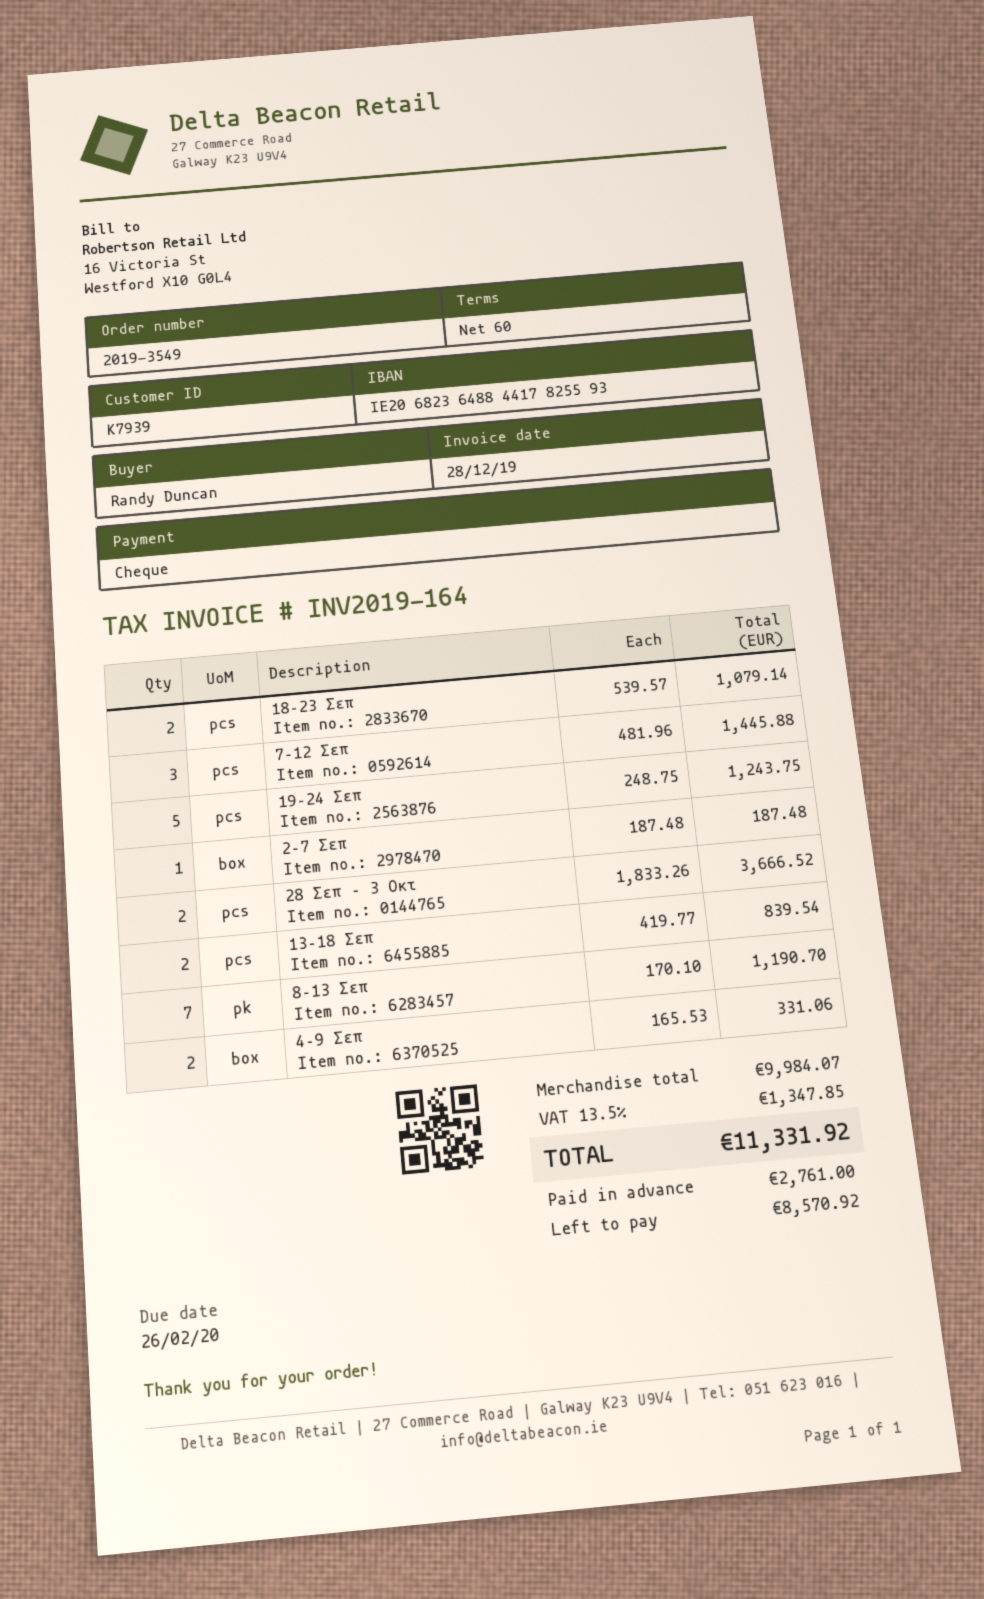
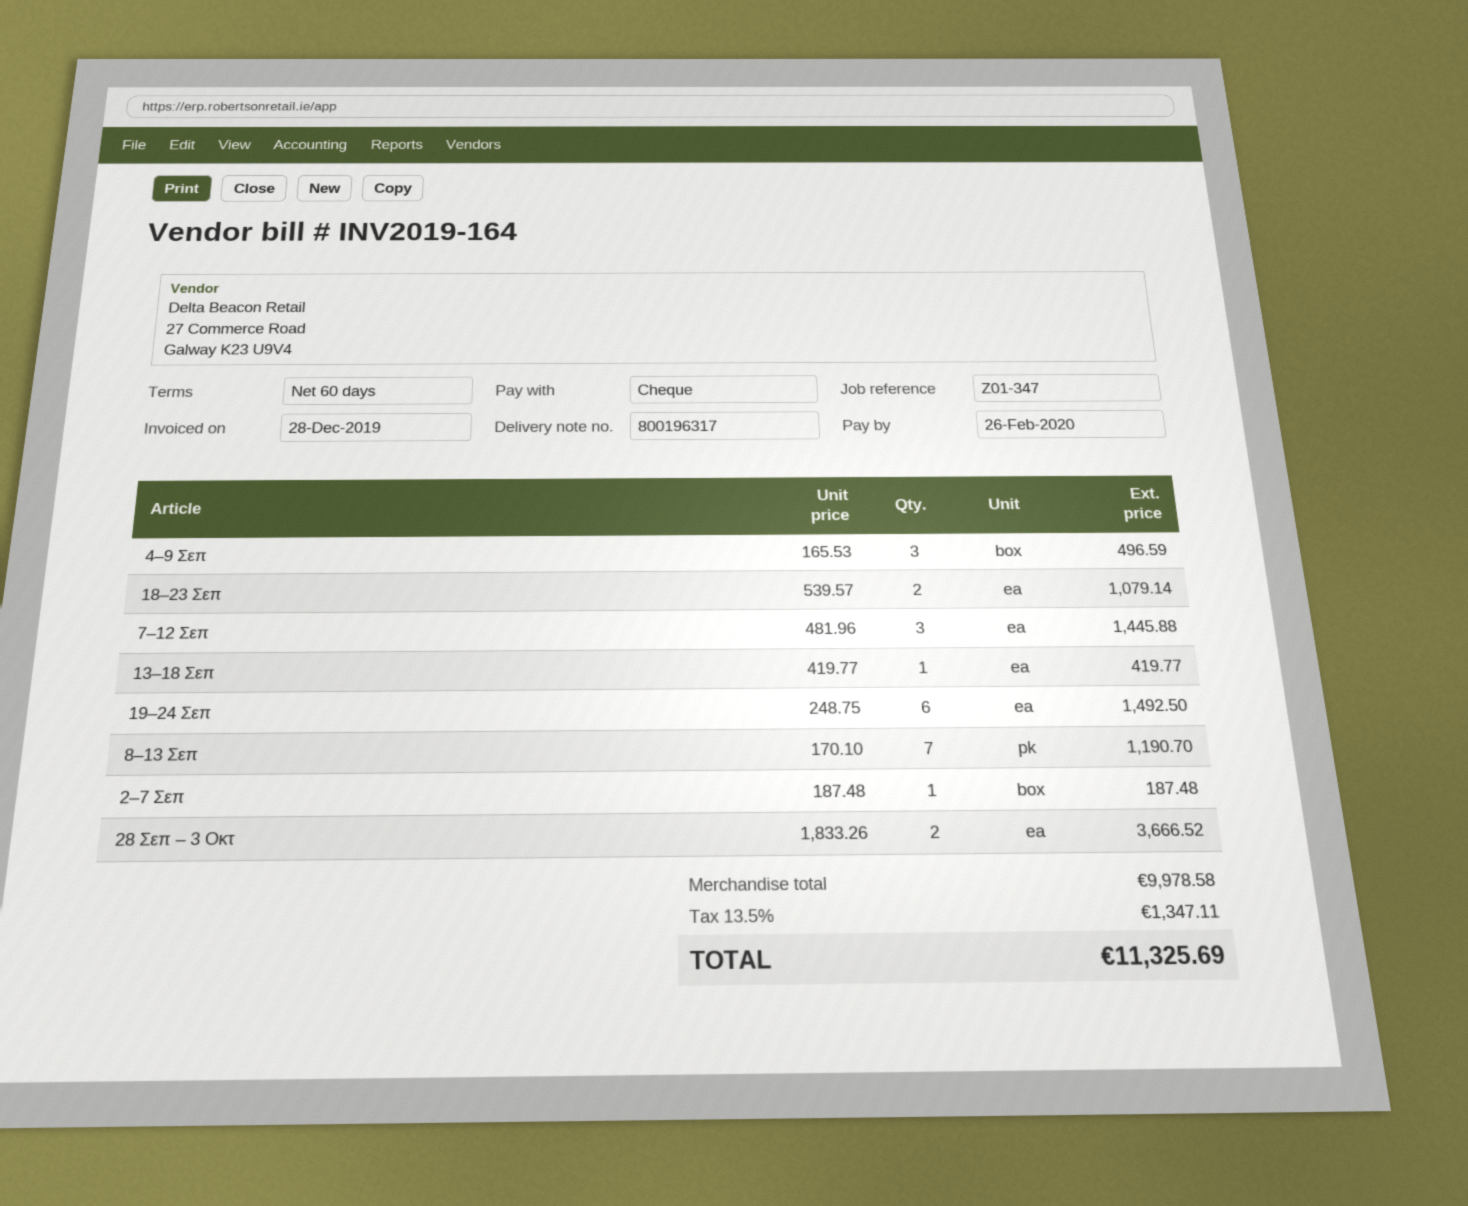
19–24 Σεπ: 5 x 248.75 = 1243.75 -> 6 x 248.75 = 1492.50
13–18 Σεπ: 2 x 419.77 = 839.54 -> 1 x 419.77 = 419.77
4–9 Σεπ: 2 x 165.53 = 331.06 -> 3 x 165.53 = 496.59
subtotal: 9984.07 -> 9978.58
tax: 13.5% = 1347.85 -> 13.5% = 1347.11
total: 11331.92 -> 11325.69

